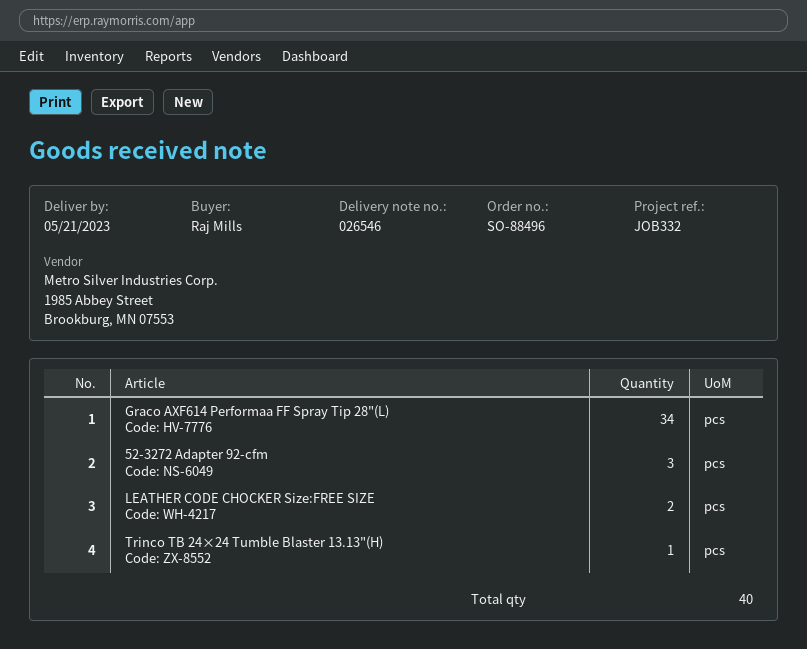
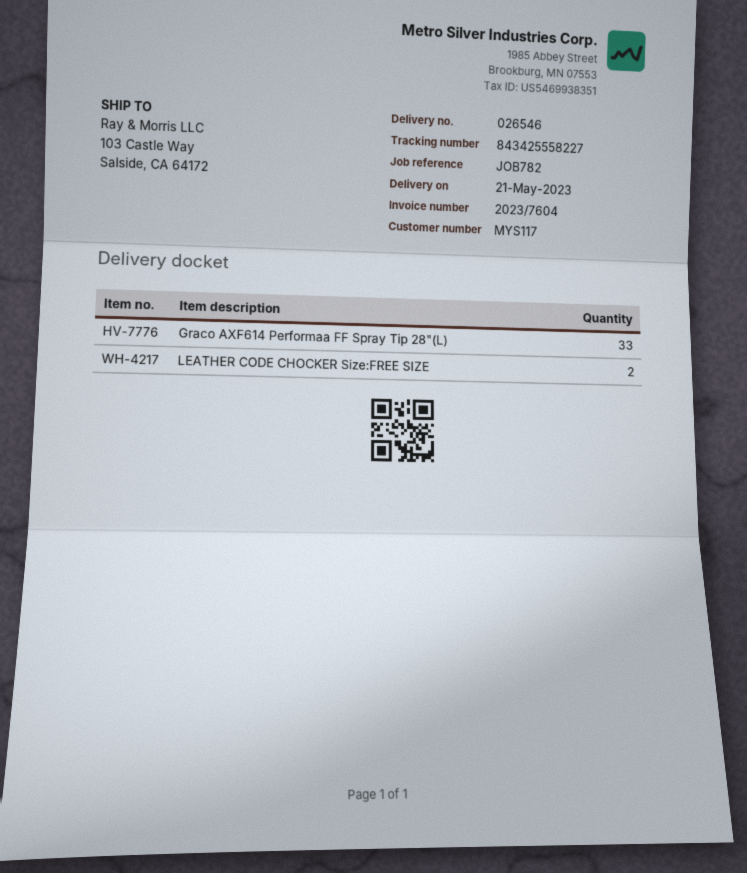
reference: JOB332 -> JOB782
Graco AXF614 Performaa FF Spray Tip 28"(L): 34 -> 33
52-3272 Adapter 92-cfm: 3 -> none
Trinco TB 24×24 Tumble Blaster 13.13"(H): 1 -> none

